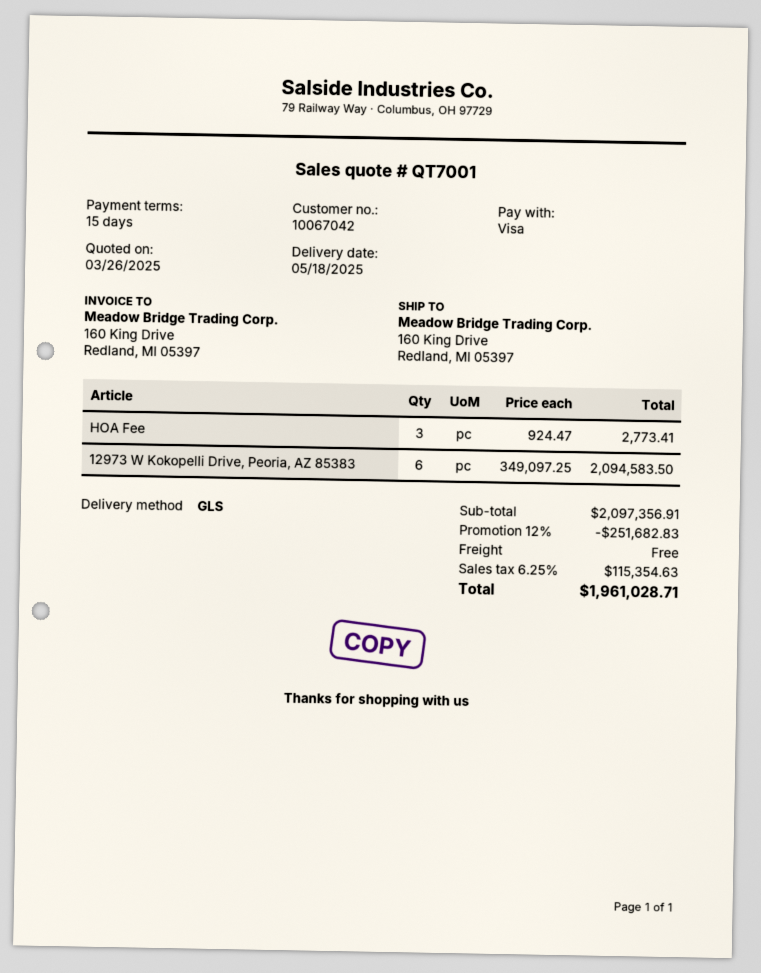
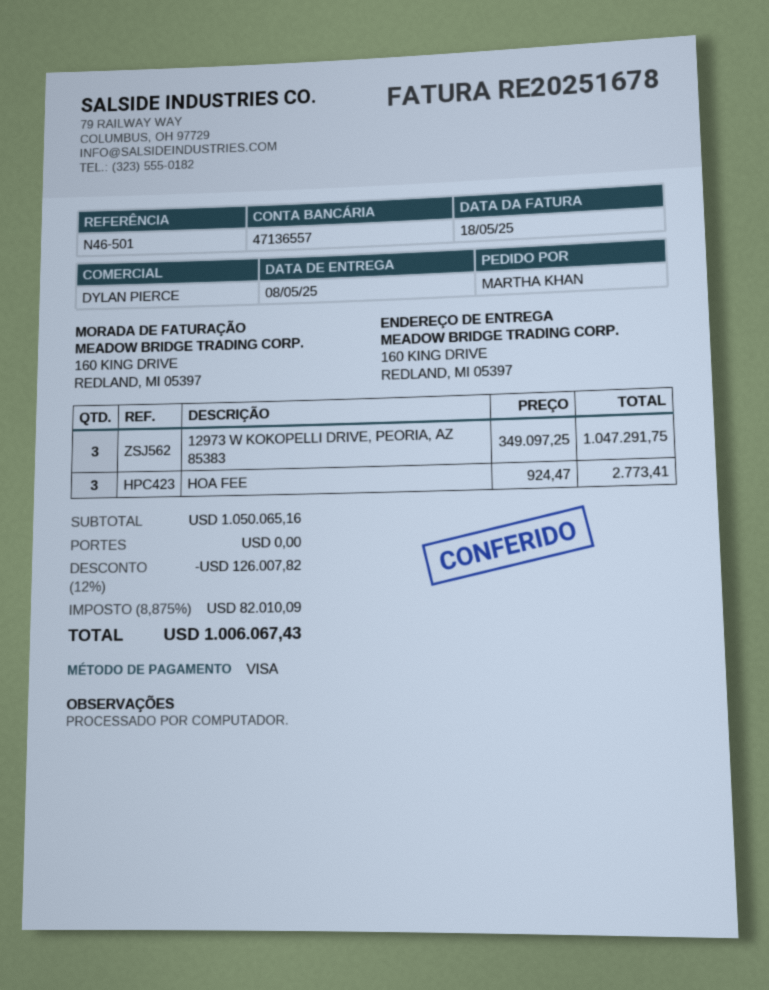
delivery date: 2025-05-18 -> 2025-05-08
12973 W Kokopelli Drive, Peoria, AZ 85383: 6 x 349097.25 = 2094583.50 -> 3 x 349097.25 = 1047291.75
subtotal: 2097356.91 -> 1050065.16
discount: 12% = 251682.83 -> 12% = 126007.82
tax: 6.25% = 115354.63 -> 8.875% = 82010.09
total: 1961028.71 -> 1006067.43

